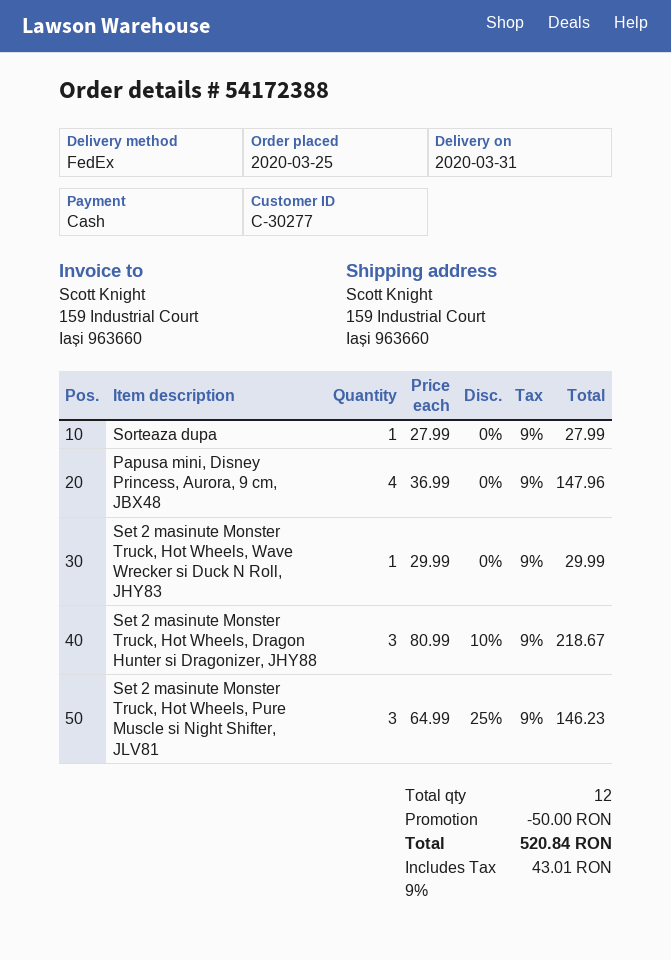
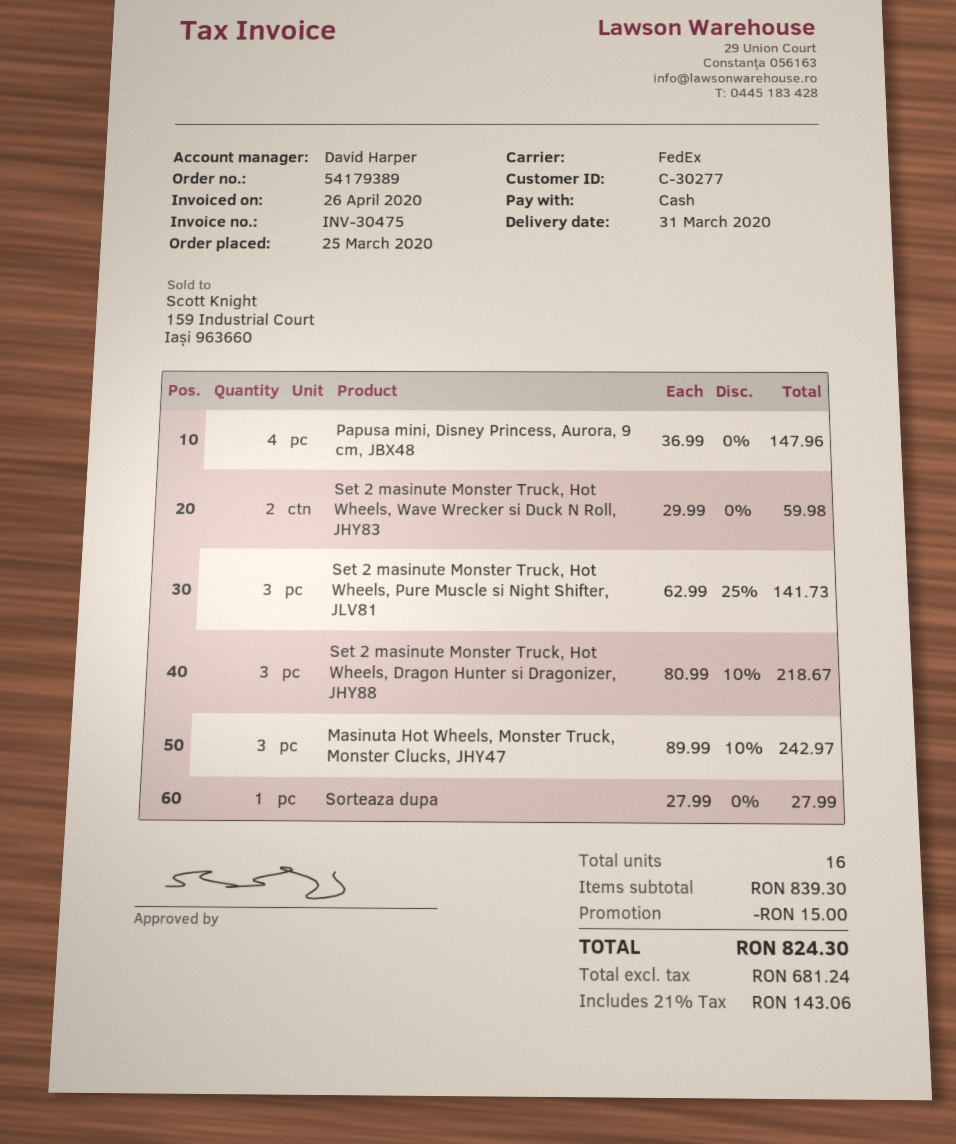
order number: 54172388 -> 54179389
Set 2 masinute Monster Truck, Hot Wheels, Wave Wrecker si Duck N Roll, JHY83: 1 x 29.99 = 29.99 -> 2 x 29.99 = 59.98
Set 2 masinute Monster Truck, Hot Wheels, Pure Muscle si Night Shifter, JLV81: 3 x 64.99 - 25% = 146.23 -> 3 x 62.99 - 25% = 141.73
Masinuta Hot Wheels, Monster Truck, Monster Clucks, JHY47: none -> 3 x 89.99 - 10% = 242.97
total quantity: 12 -> 16
discount: 50.00 -> 15.00
tax: 9% = 43.01 -> 21% = 143.06
total: 520.84 -> 824.30

